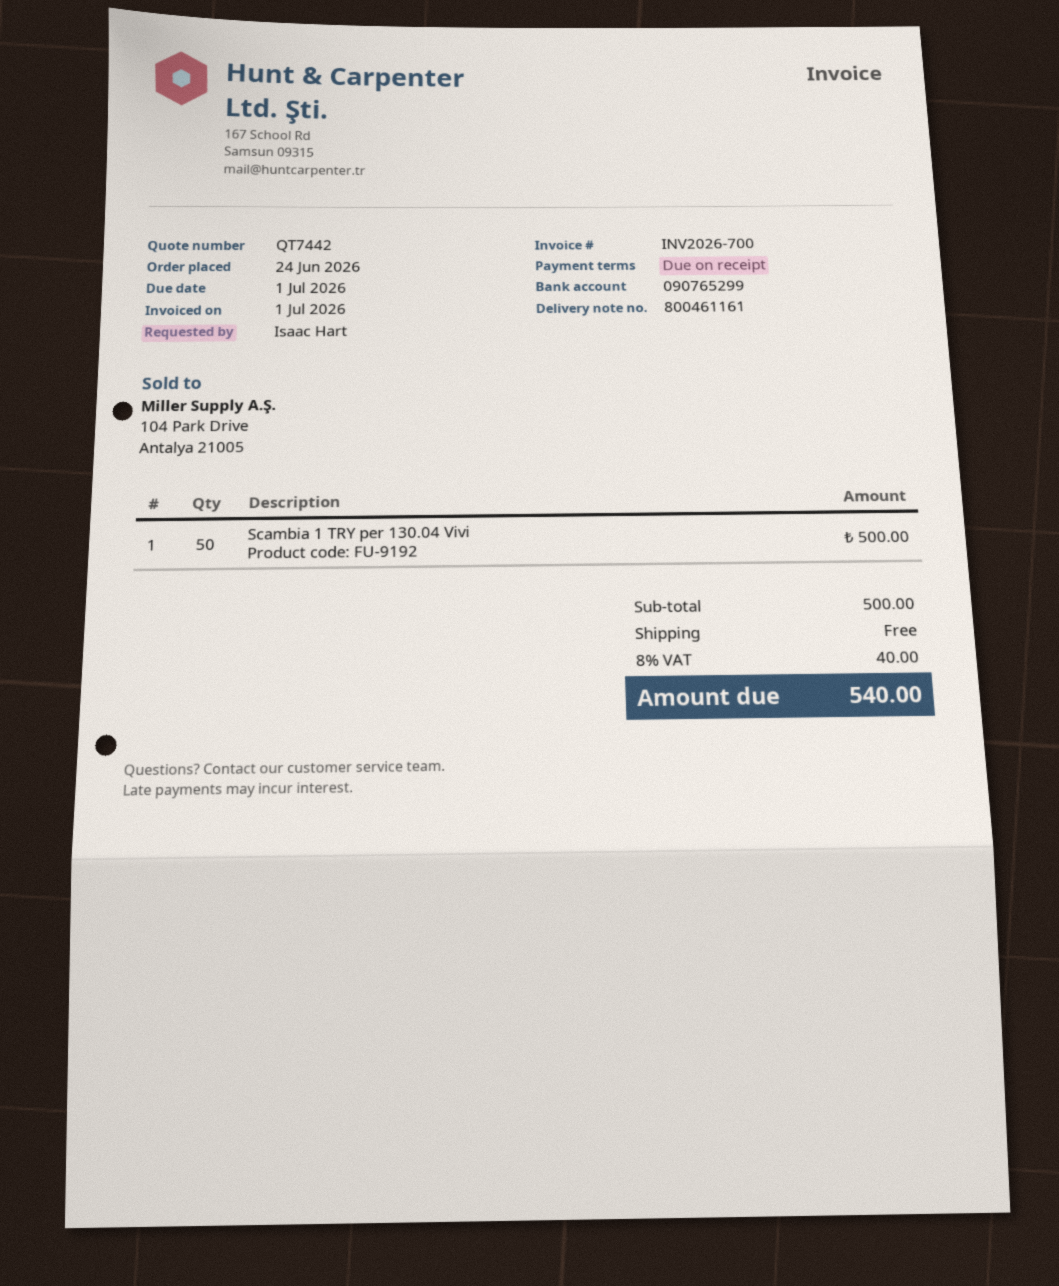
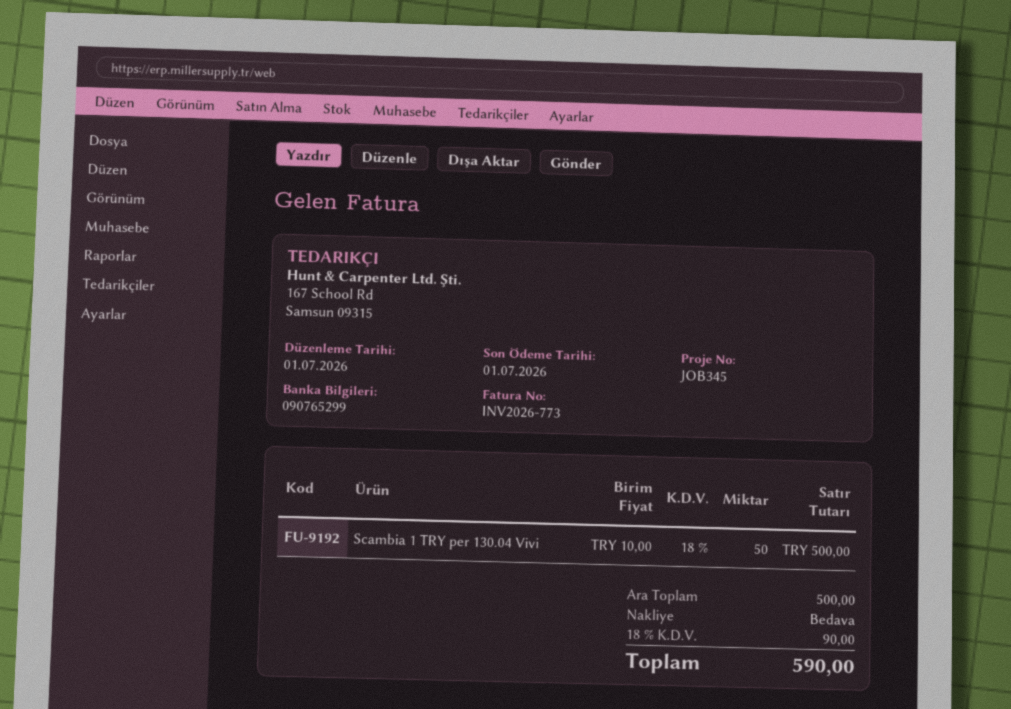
invoice number: INV2026-700 -> INV2026-773
tax: 8% = 40.00 -> 18% = 90.00
total: 540.00 -> 590.00

